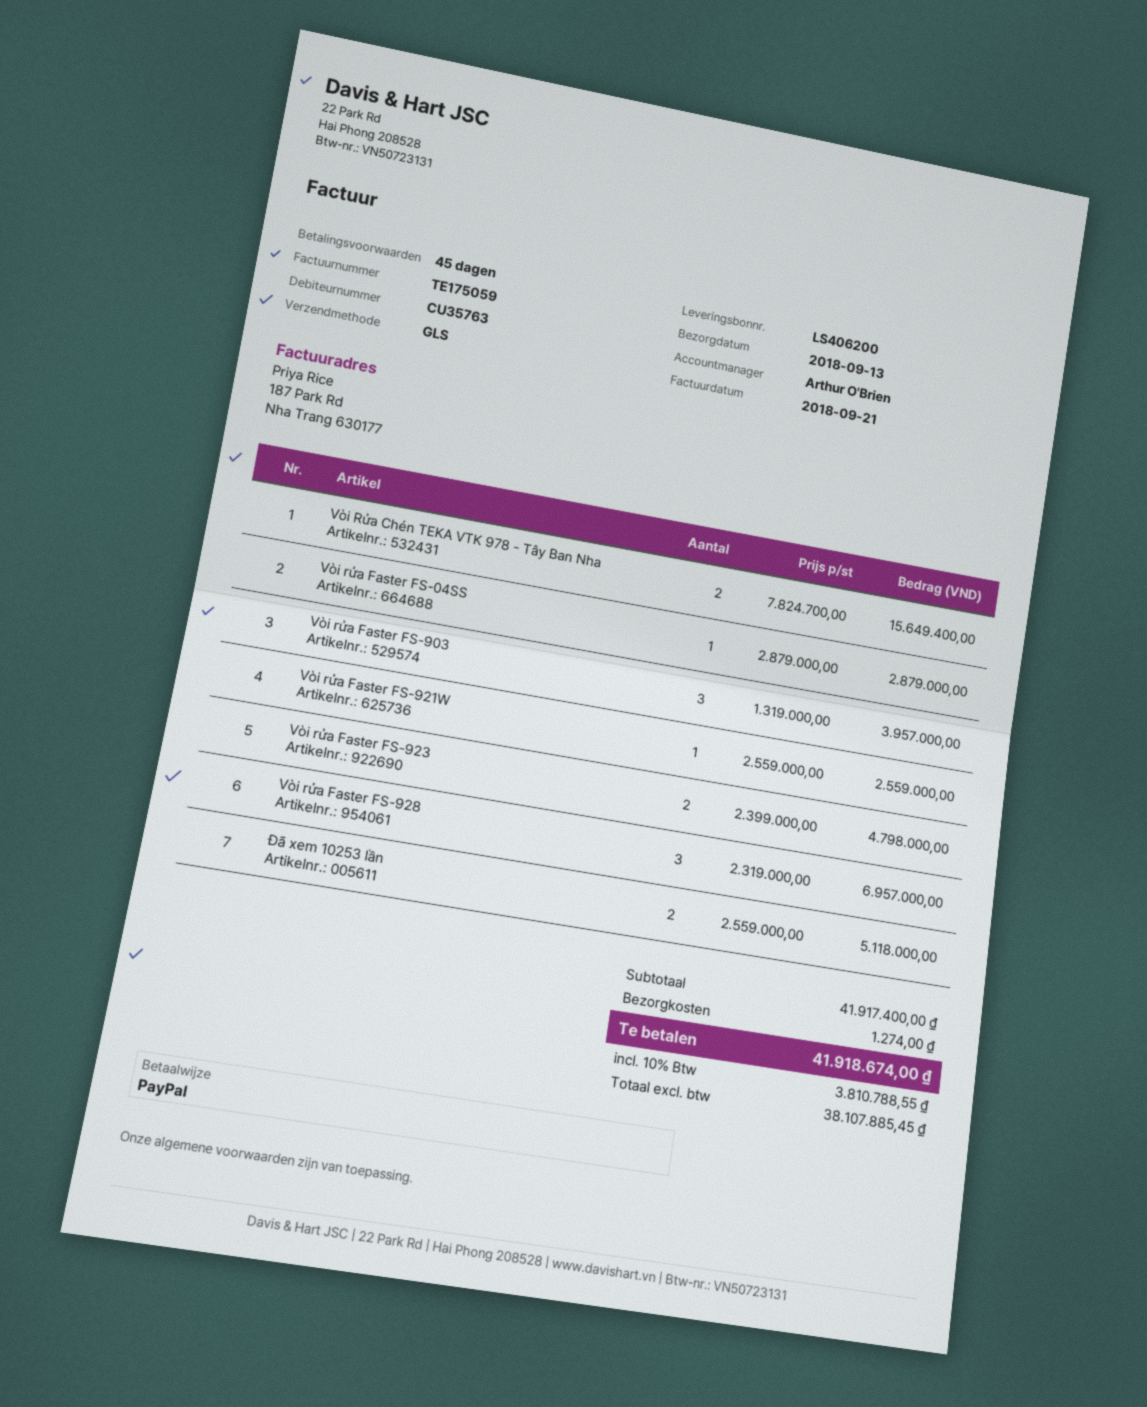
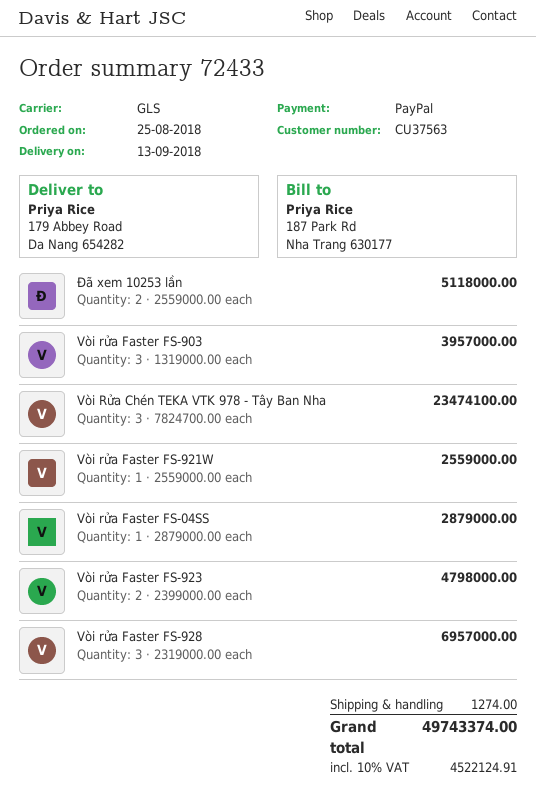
customer number: CU35763 -> CU37563
Vòi Rửa Chén TEKA VTK 978 - Tây Ban Nha: 2 x 7824700.00 = 15649400.00 -> 3 x 7824700.00 = 23474100.00
tax: 10% = 3810788.55 -> 10% = 4522124.91
total: 41918674.00 -> 49743374.00

